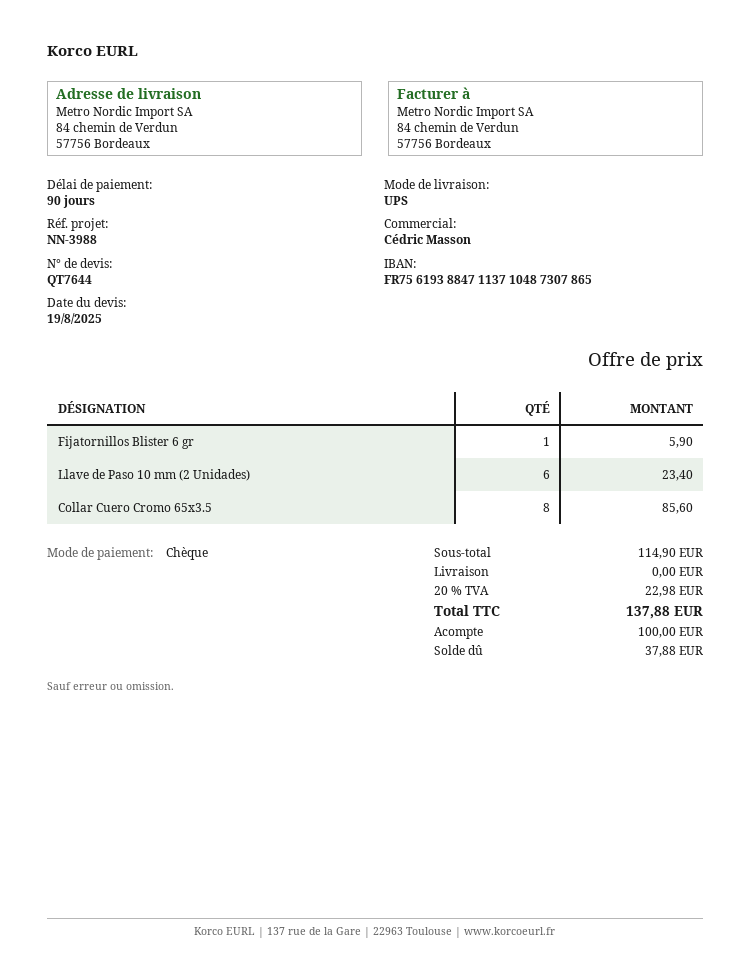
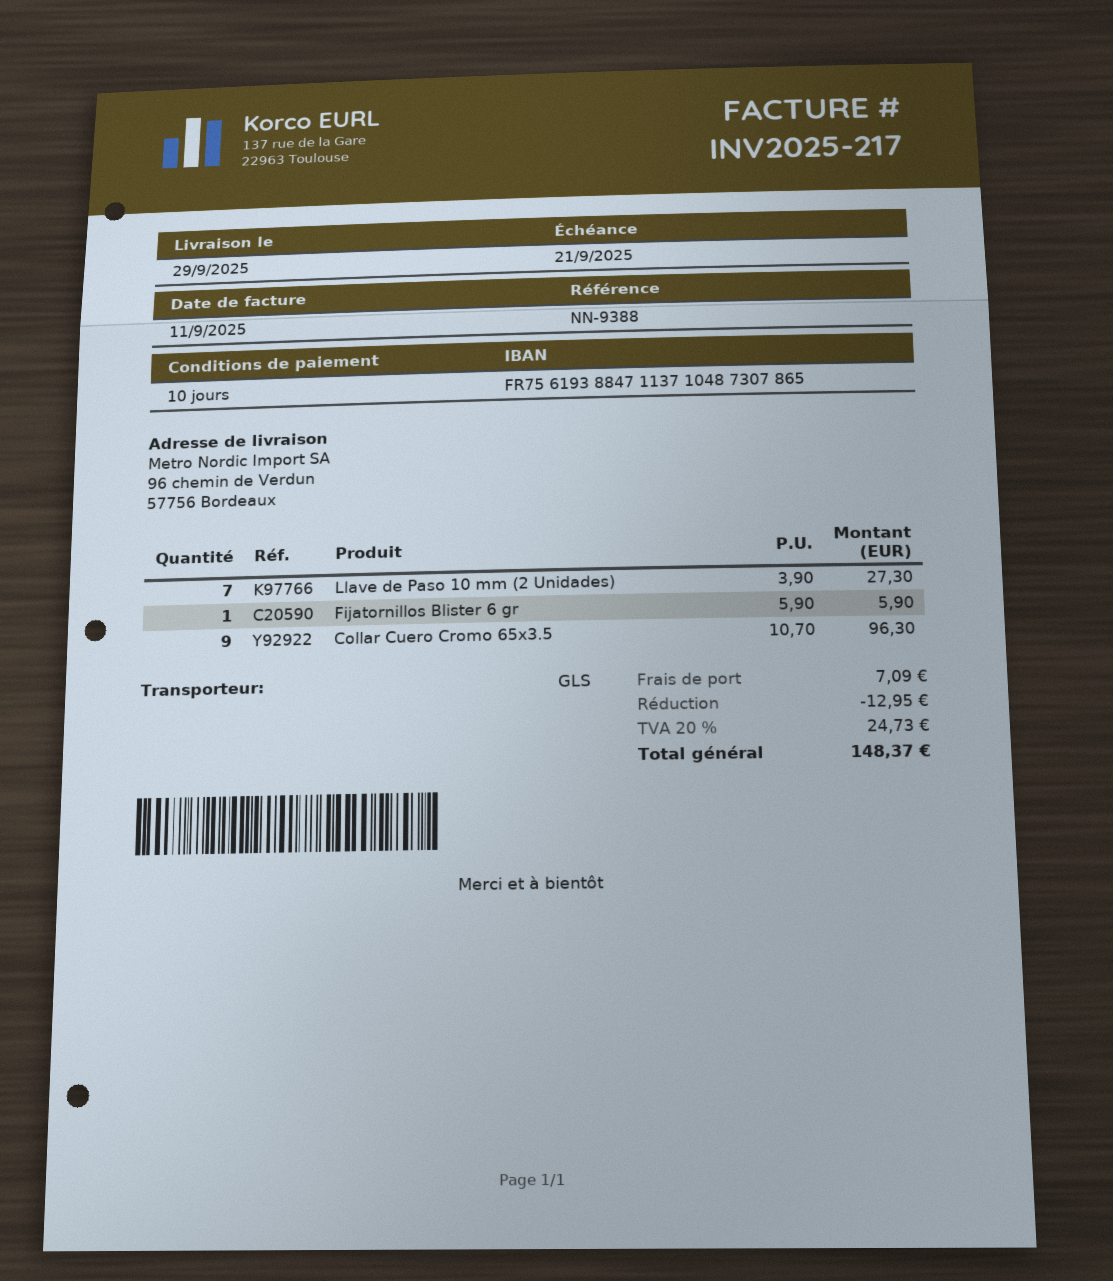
payment terms: 90 days -> 10 days
reference: NN-3988 -> NN-9388
shipping method: UPS -> GLS
ship to: 84 chemin de Verdun, 57756 Bordeaux -> 96 chemin de Verdun, 57756 Bordeaux
Llave de Paso 10 mm (2 Unidades): 6 for 23.40 -> 7 for 27.30
Collar Cuero Cromo 65x3.5: 8 for 85.60 -> 9 for 96.30
discount: none -> 12.95
shipping: 0.00 -> 7.09
tax: 20% = 22.98 -> 20% = 24.73
total: 137.88 -> 148.37

